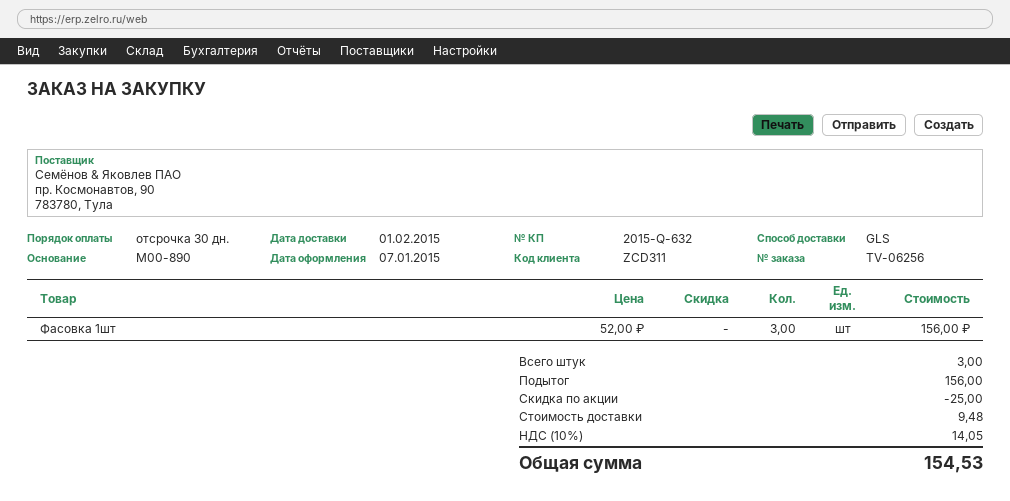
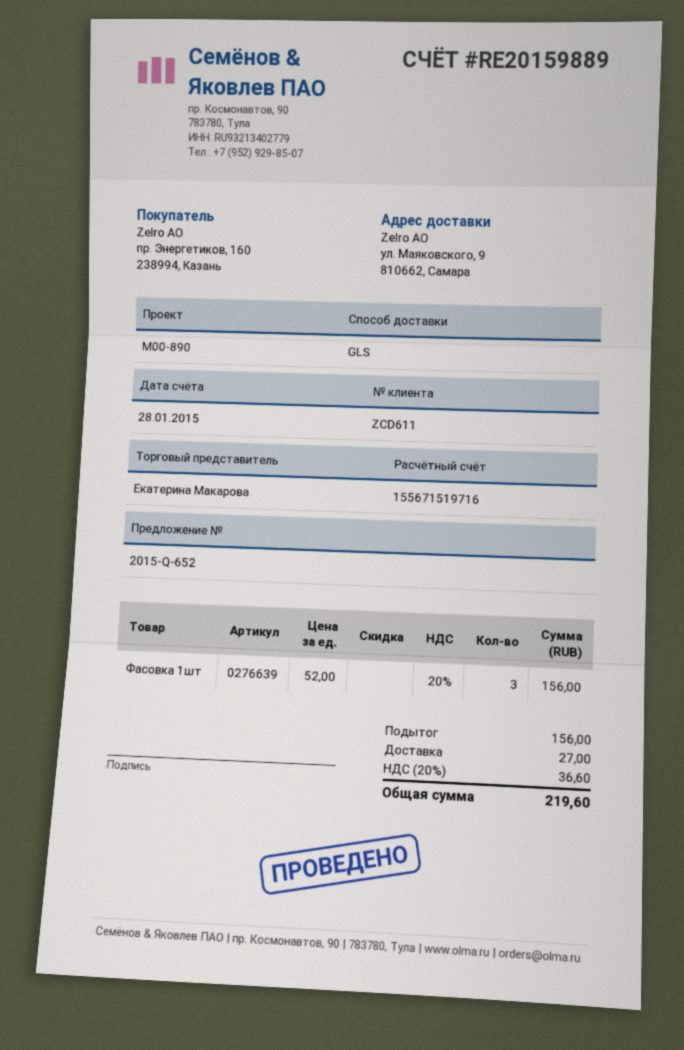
quote number: 2015-Q-632 -> 2015-Q-652
customer number: ZCD311 -> ZCD611
discount: 25.00 -> none
shipping: 9.48 -> 27.00
tax: 10% = 14.05 -> 20% = 36.60
total: 154.53 -> 219.60

